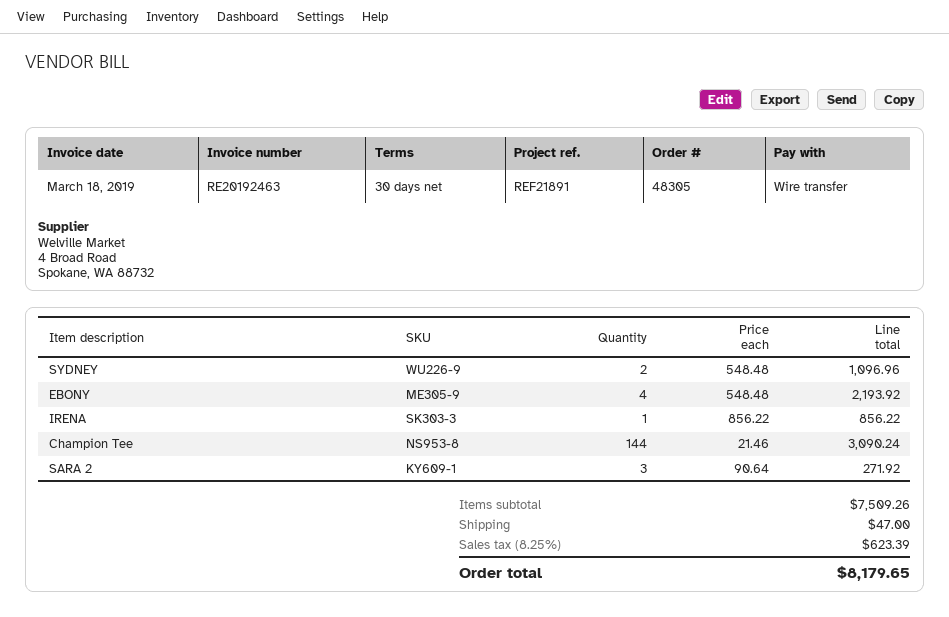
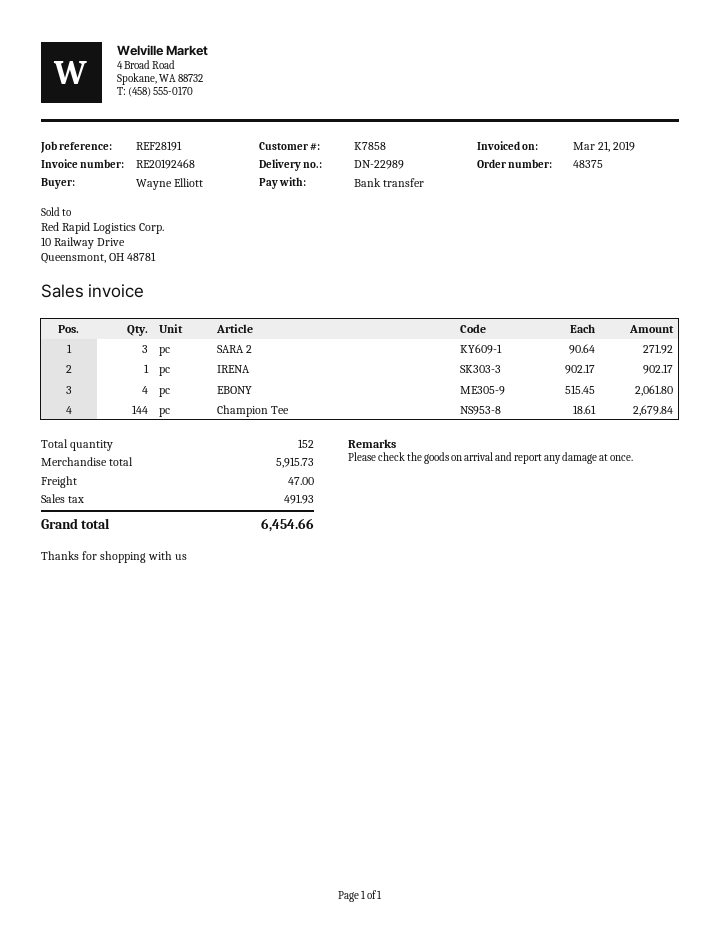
order number: 48305 -> 48375
invoice number: RE20192463 -> RE20192468
invoice date: 2019-03-18 -> 2019-03-21
reference: REF21891 -> REF28191
SYDNEY: 2 x 548.48 = 1096.96 -> none
EBONY: 4 x 548.48 = 2193.92 -> 4 x 515.45 = 2061.80
IRENA: 1 x 856.22 = 856.22 -> 1 x 902.17 = 902.17
Champion Tee: 144 x 21.46 = 3090.24 -> 144 x 18.61 = 2679.84
subtotal: 7509.26 -> 5915.73
tax: 623.39 -> 491.93
total: 8179.65 -> 6454.66

